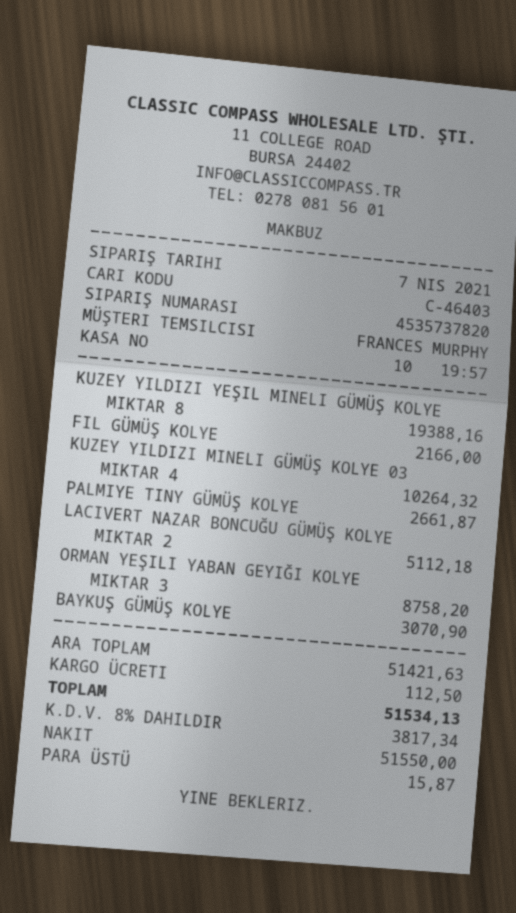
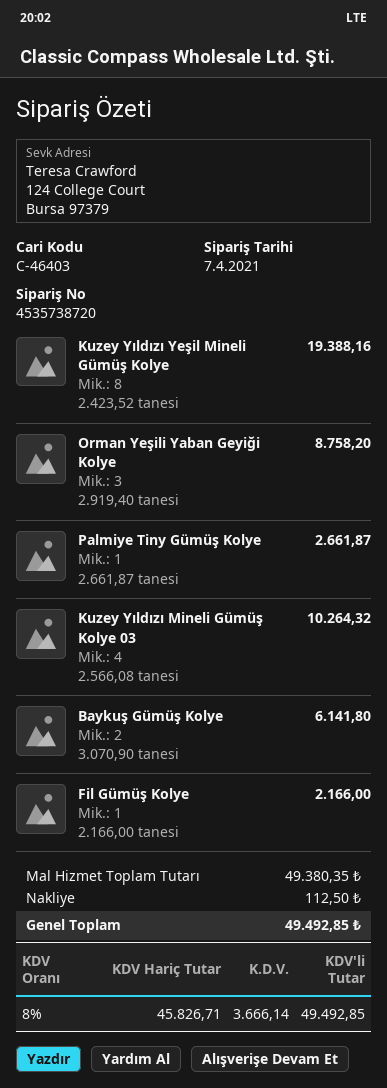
order number: 4535737820 -> 4535738720
LACIVERT NAZAR BONCUĞU GÜMÜŞ KOLYE: 2 for 5112.18 -> none
BAYKUŞ GÜMÜŞ KOLYE: 1 for 3070.90 -> 2 for 6141.80
subtotal: 51421.63 -> 49380.35
tax: 8% = 3817.34 -> 8% = 3666.14
total: 51534.13 -> 49492.85

